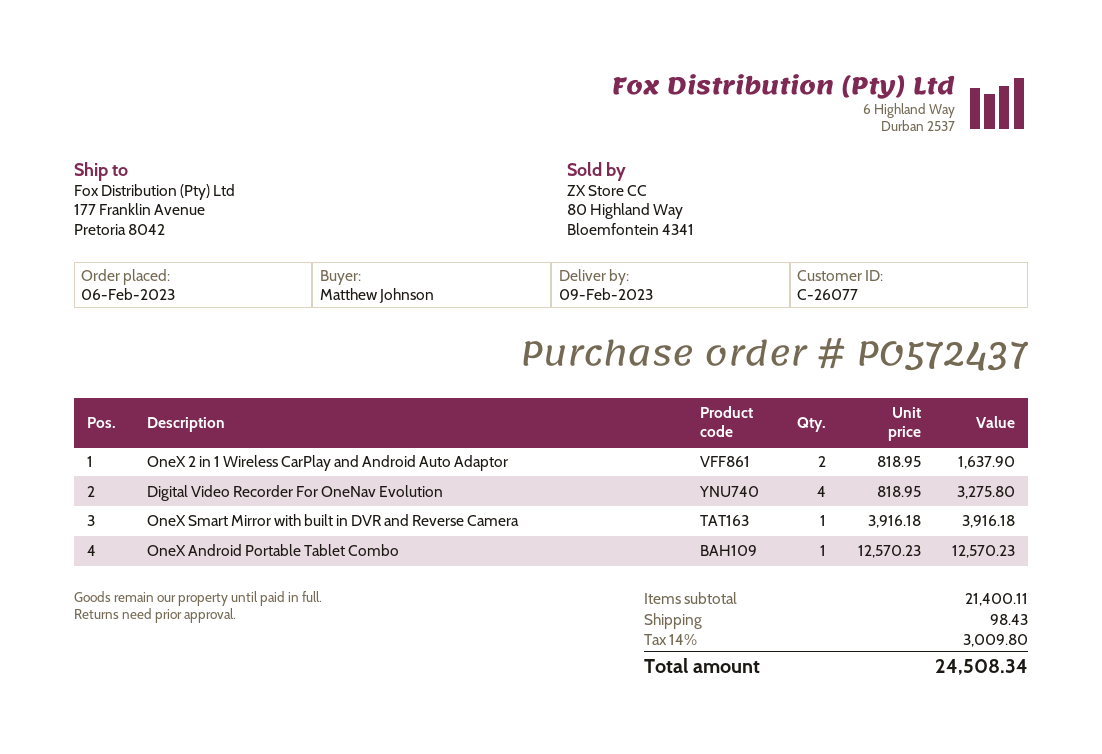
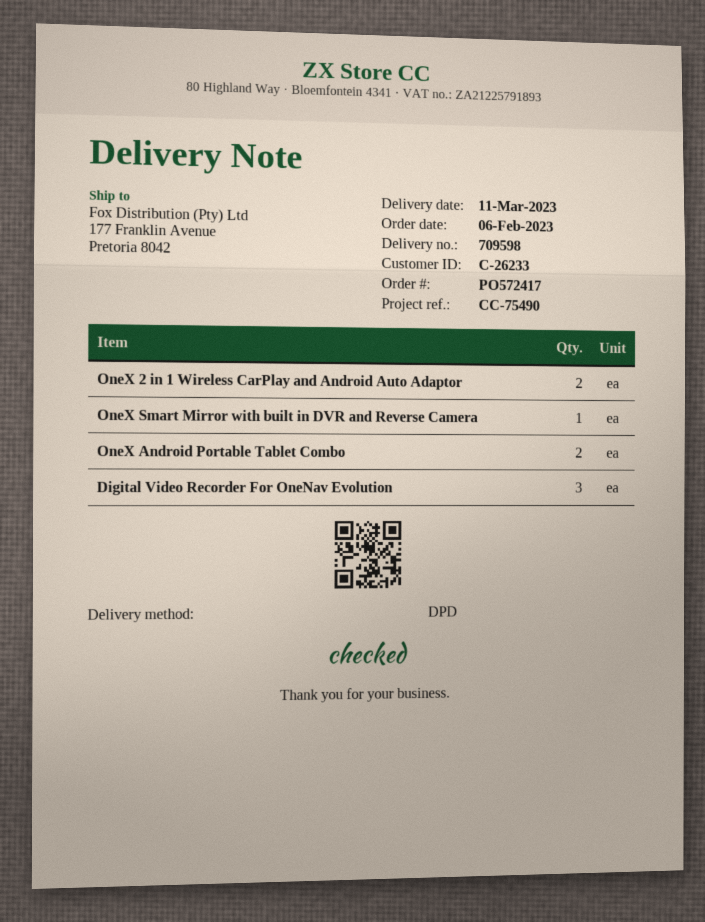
order number: PO572437 -> PO572417
delivery date: 2023-02-09 -> 2023-03-11
customer number: C-26077 -> C-26233
Digital Video Recorder For OneNav Evolution: 4 -> 3
OneX Android Portable Tablet Combo: 1 -> 2

